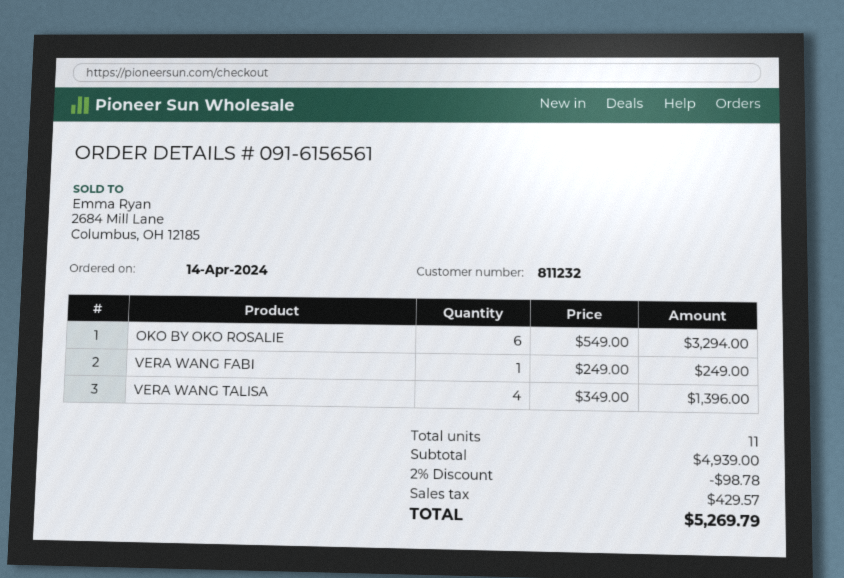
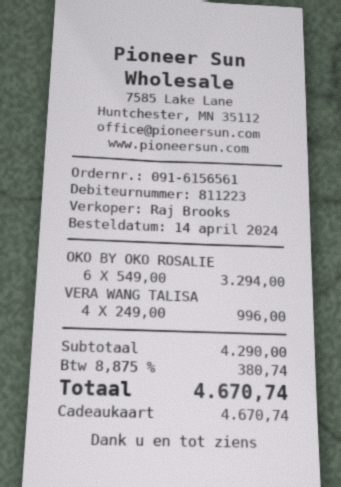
customer number: 811232 -> 811223
VERA WANG FABI: 1 x 249.00 = 249.00 -> none
VERA WANG TALISA: 4 x 349.00 = 1396.00 -> 4 x 249.00 = 996.00
subtotal: 4939.00 -> 4290.00
discount: 2% = 98.78 -> none
tax: 429.57 -> 380.74
total: 5269.79 -> 4670.74

